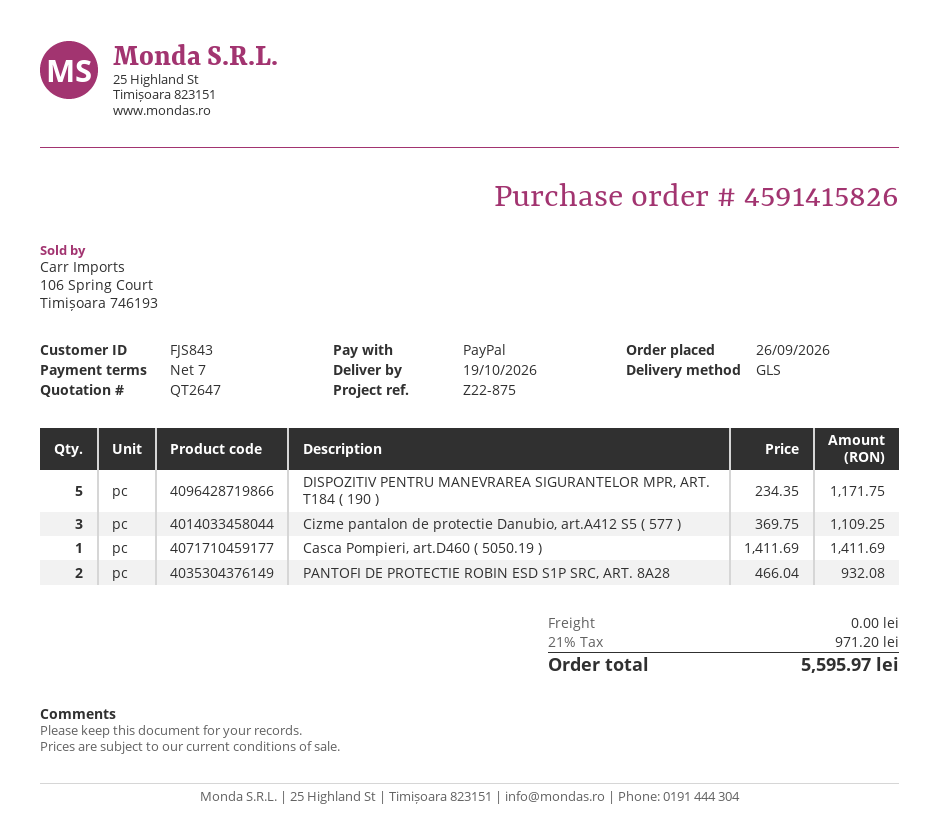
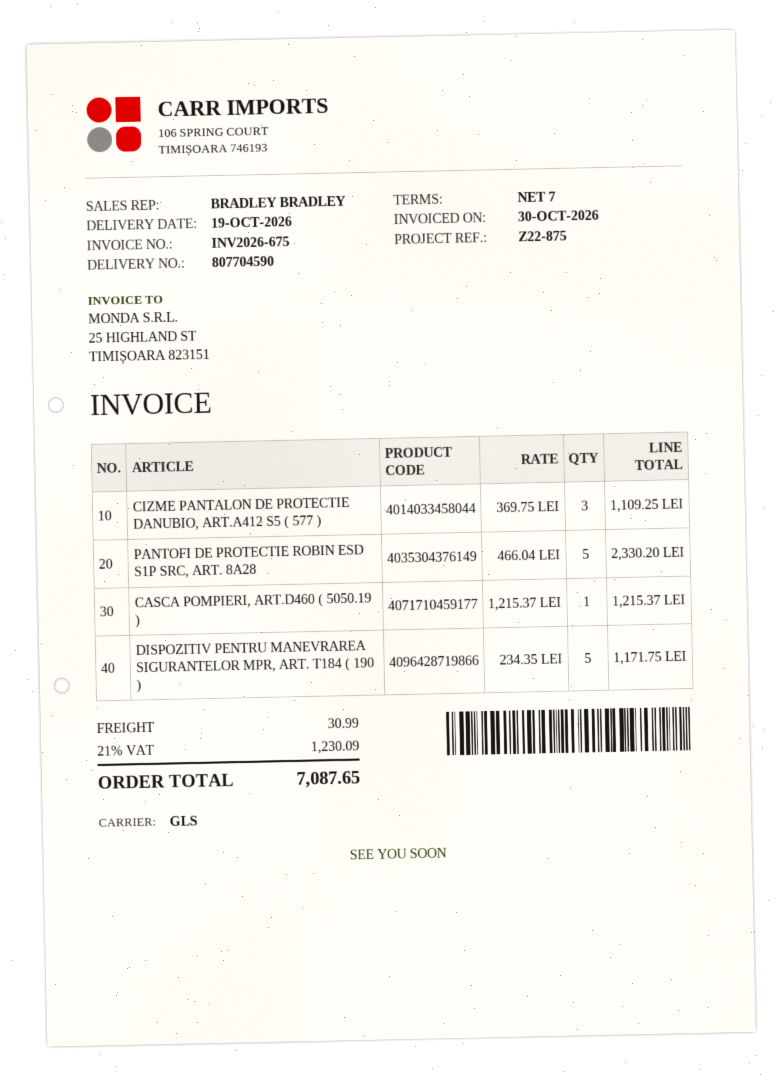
Casca Pompieri, art.D460 ( 5050.19 ): 1 x 1411.69 = 1411.69 -> 1 x 1215.37 = 1215.37
PANTOFI DE PROTECTIE ROBIN ESD S1P SRC, ART. 8A28: 2 x 466.04 = 932.08 -> 5 x 466.04 = 2330.20
shipping: 0.00 -> 30.99
tax: 21% = 971.20 -> 21% = 1230.09
total: 5595.97 -> 7087.65

